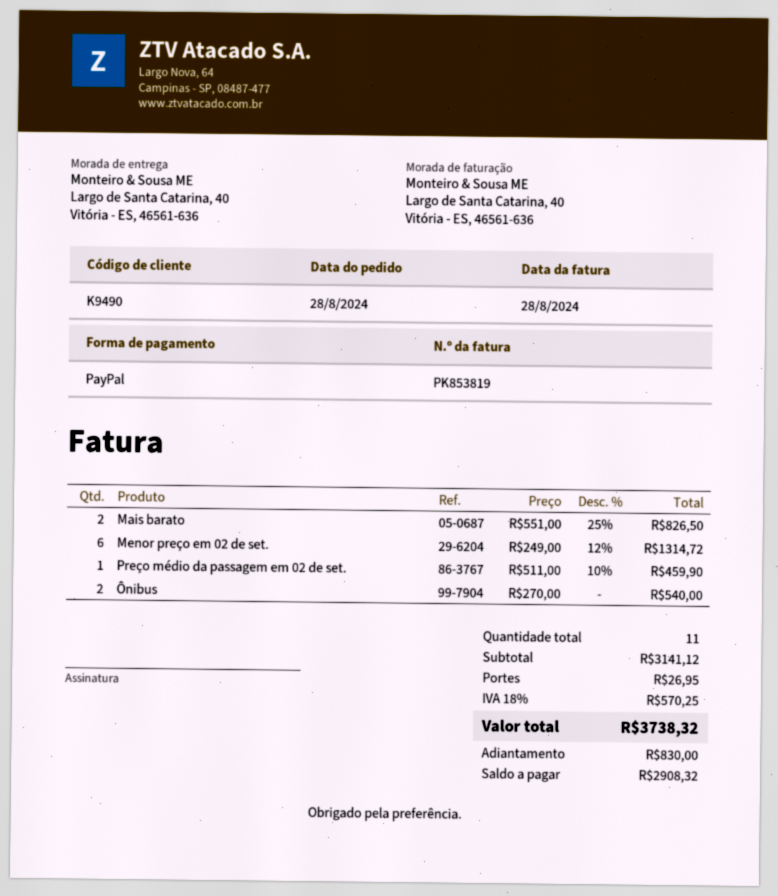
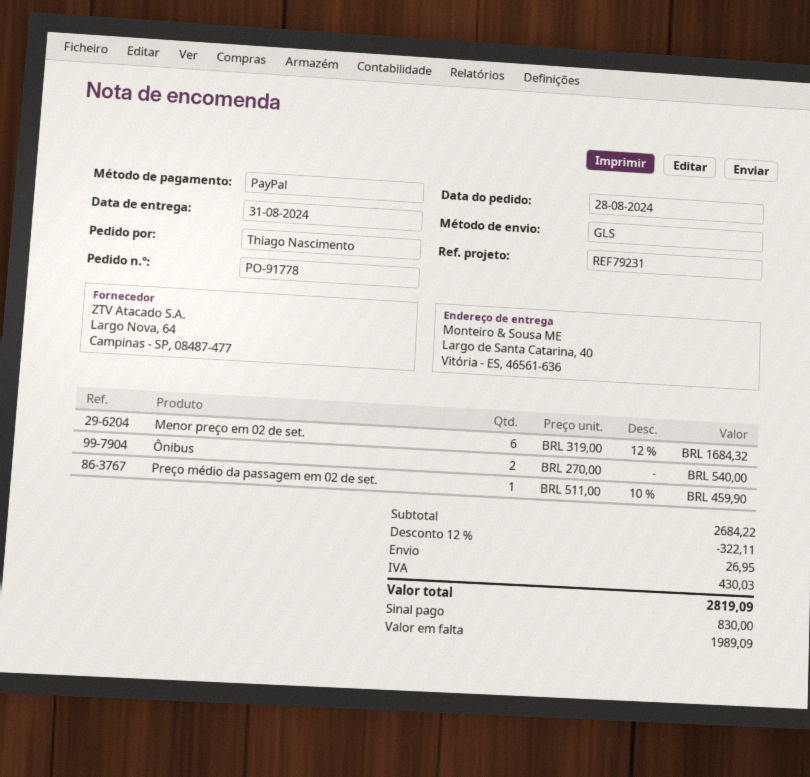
Mais barato: 2 x 551.00 - 25% = 826.50 -> none
Menor preço em 02 de set.: 6 x 249.00 - 12% = 1314.72 -> 6 x 319.00 - 12% = 1684.32
subtotal: 3141.12 -> 2684.22
discount: none -> 12% = 322.11
tax: 570.25 -> 430.03
total: 3738.32 -> 2819.09
balance: 2908.32 -> 1989.09

